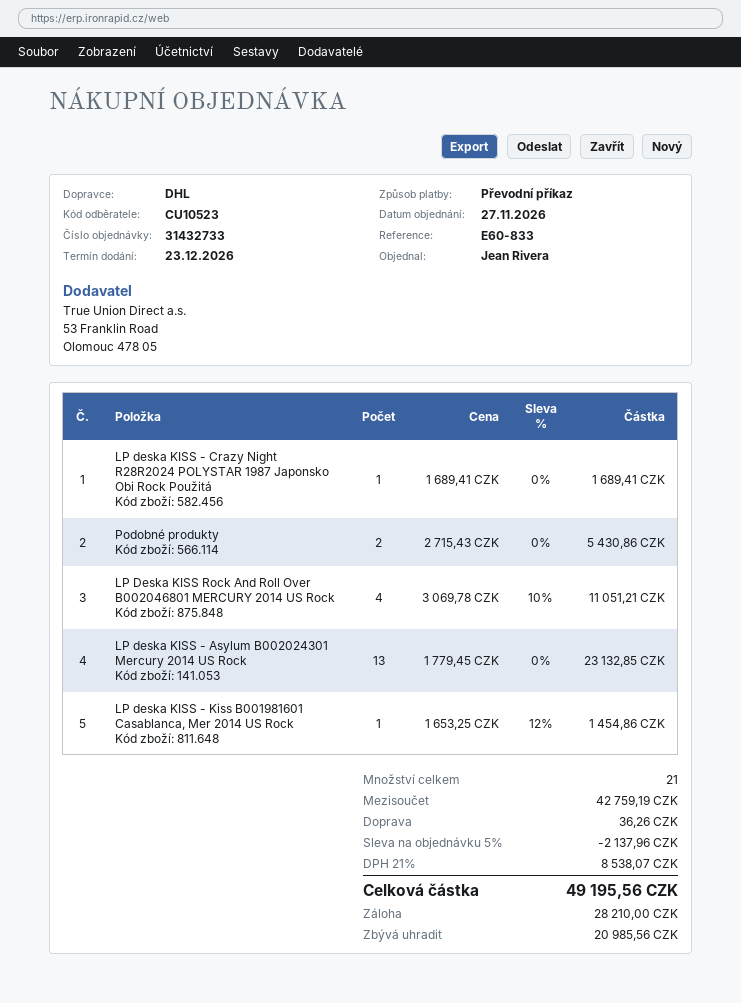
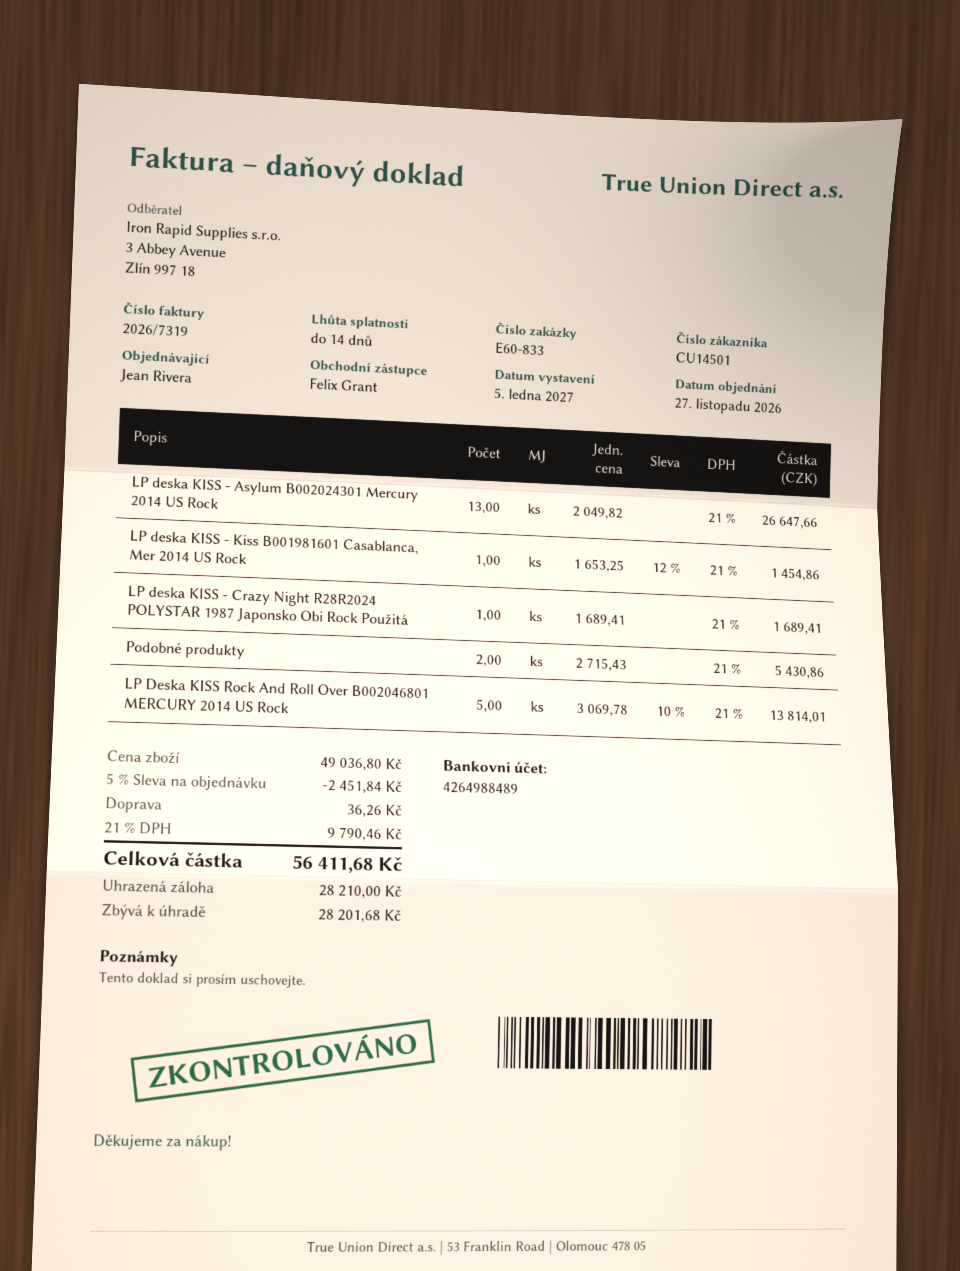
customer number: CU10523 -> CU14501
LP Deska KISS Rock And Roll Over B002046801 MERCURY 2014 US Rock: 4 x 3069.78 - 10% = 11051.21 -> 5 x 3069.78 - 10% = 13814.01
LP deska KISS - Asylum B002024301 Mercury 2014 US Rock: 13 x 1779.45 = 23132.85 -> 13 x 2049.82 = 26647.66
subtotal: 42759.19 -> 49036.80
discount: 5% = 2137.96 -> 5% = 2451.84
tax: 21% = 8538.07 -> 21% = 9790.46
total: 49195.56 -> 56411.68
balance: 20985.56 -> 28201.68

